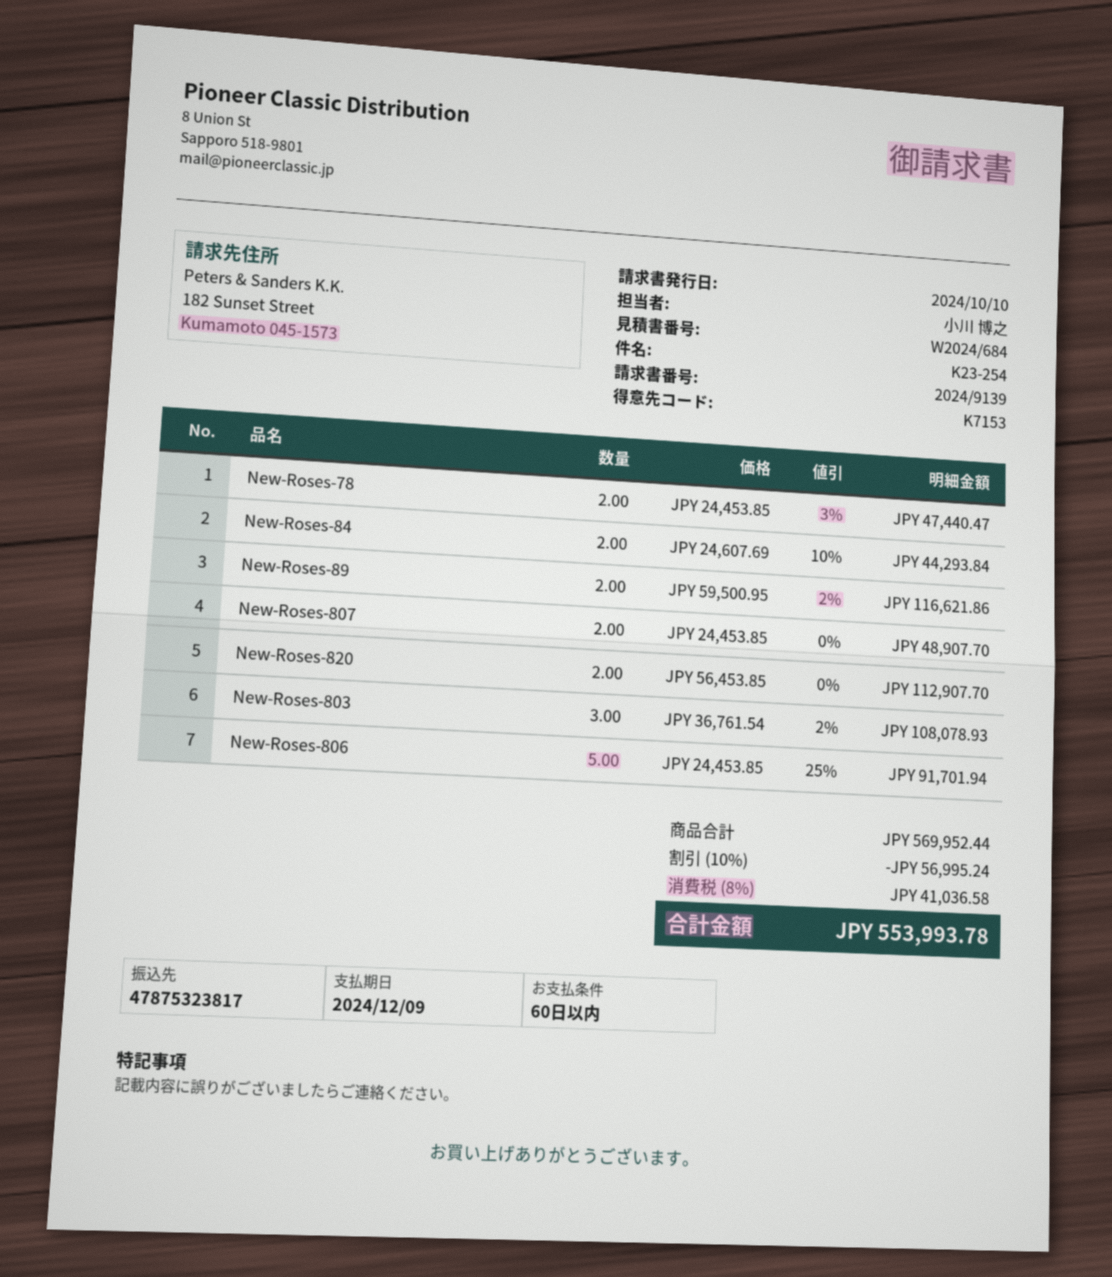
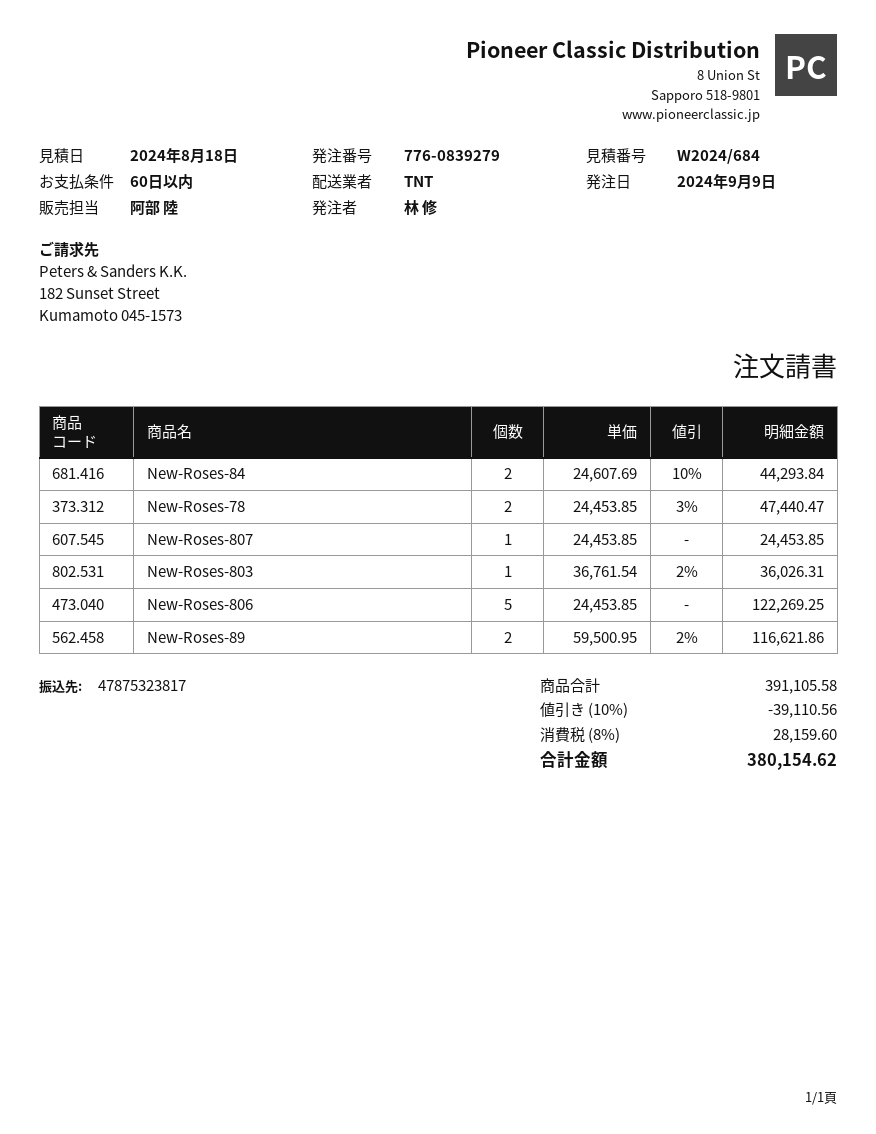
sales rep: 小川 博之 -> 阿部 陸
New-Roses-807: 2 x 24453.85 = 48907.70 -> 1 x 24453.85 = 24453.85
New-Roses-820: 2 x 56453.85 = 112907.70 -> none
New-Roses-803: 3 x 36761.54 - 2% = 108078.93 -> 1 x 36761.54 - 2% = 36026.31
New-Roses-806: 5 x 24453.85 - 25% = 91701.94 -> 5 x 24453.85 = 122269.25
subtotal: 569952.44 -> 391105.58
discount: 10% = 56995.24 -> 10% = 39110.56
tax: 8% = 41036.58 -> 8% = 28159.60
total: 553993.78 -> 380154.62

